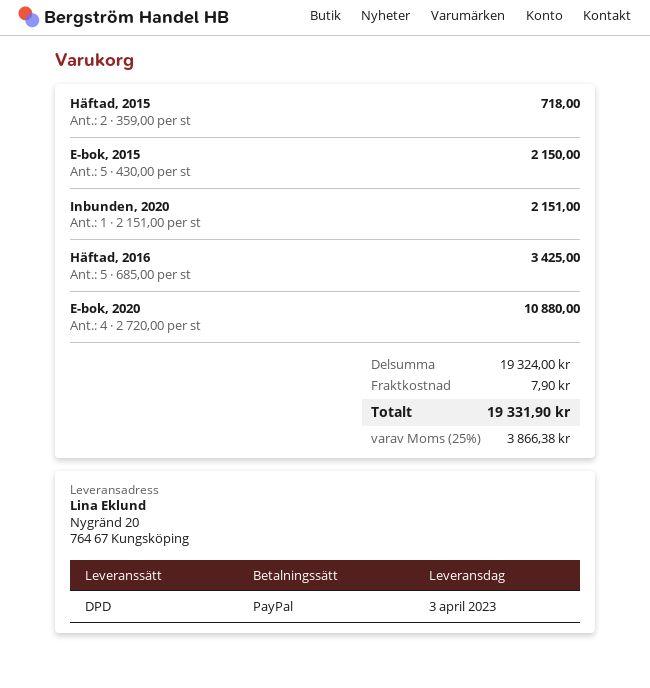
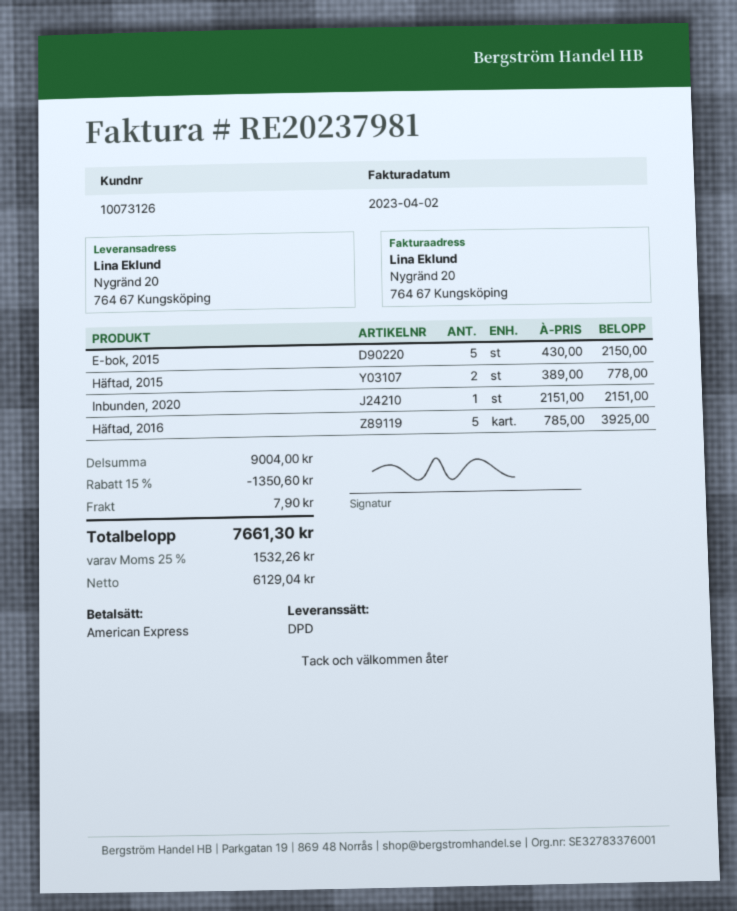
payment method: PayPal -> American Express
Häftad, 2015: 2 x 359.00 = 718.00 -> 2 x 389.00 = 778.00
Häftad, 2016: 5 x 685.00 = 3425.00 -> 5 x 785.00 = 3925.00
E-bok, 2020: 4 x 2720.00 = 10880.00 -> none
subtotal: 19324.00 -> 9004.00
discount: none -> 15% = 1350.60
tax: 25% = 3866.38 -> 25% = 1532.26
total: 19331.90 -> 7661.30

